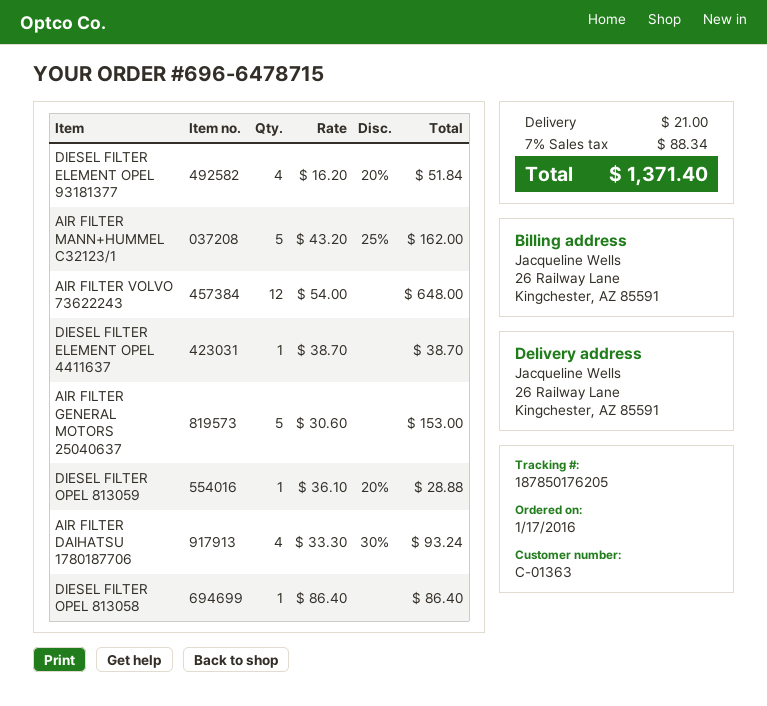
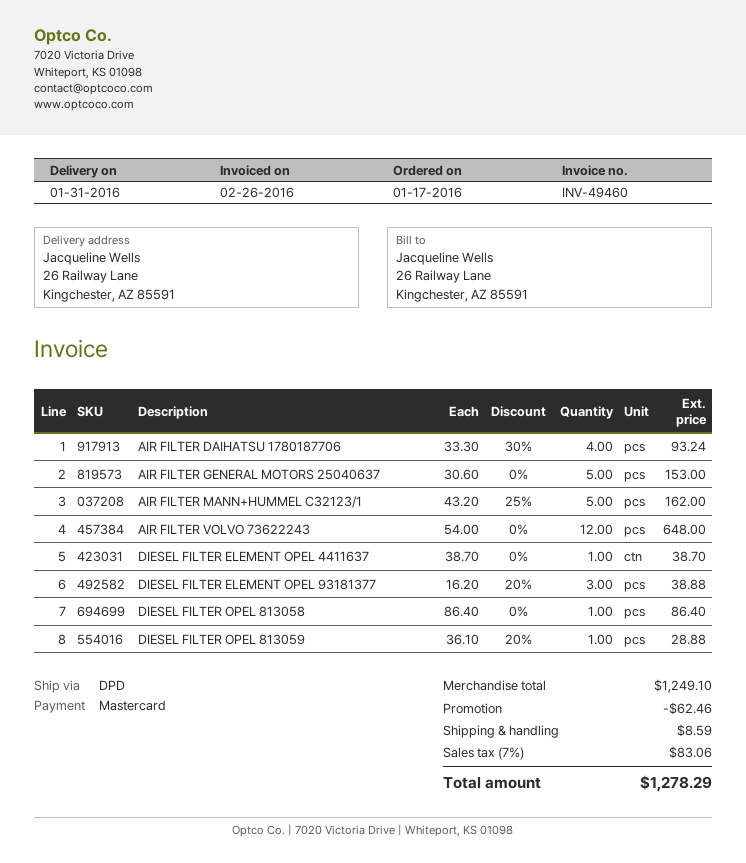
DIESEL FILTER ELEMENT OPEL 93181377: 4 x 16.20 - 20% = 51.84 -> 3 x 16.20 - 20% = 38.88
discount: none -> 62.46
shipping: 21.00 -> 8.59
tax: 7% = 88.34 -> 7% = 83.06
total: 1371.40 -> 1278.29

